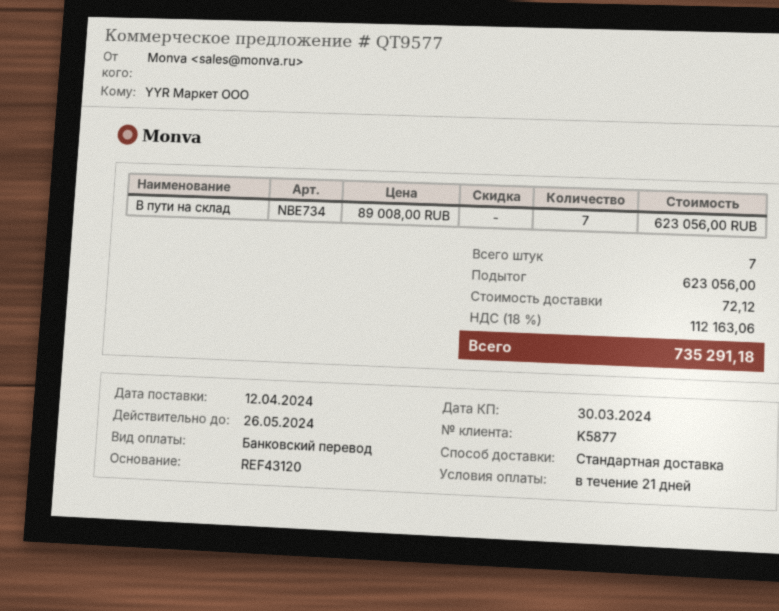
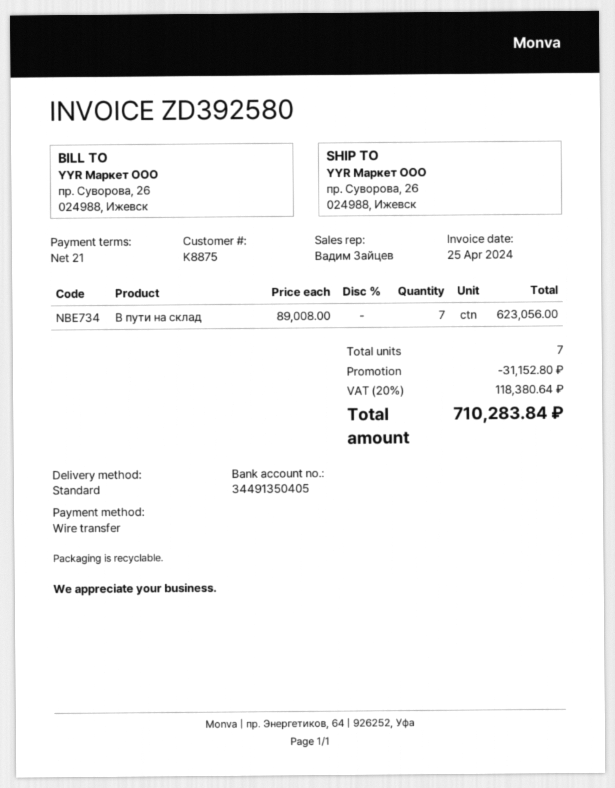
customer number: K5877 -> K8875
discount: none -> 31152.80
shipping: 72.12 -> none
tax: 18% = 112163.06 -> 20% = 118380.64
total: 735291.18 -> 710283.84

